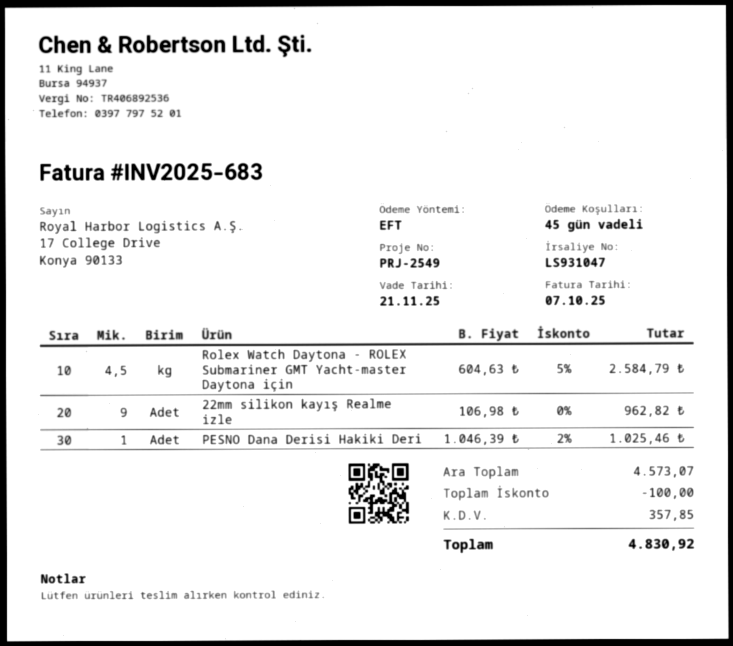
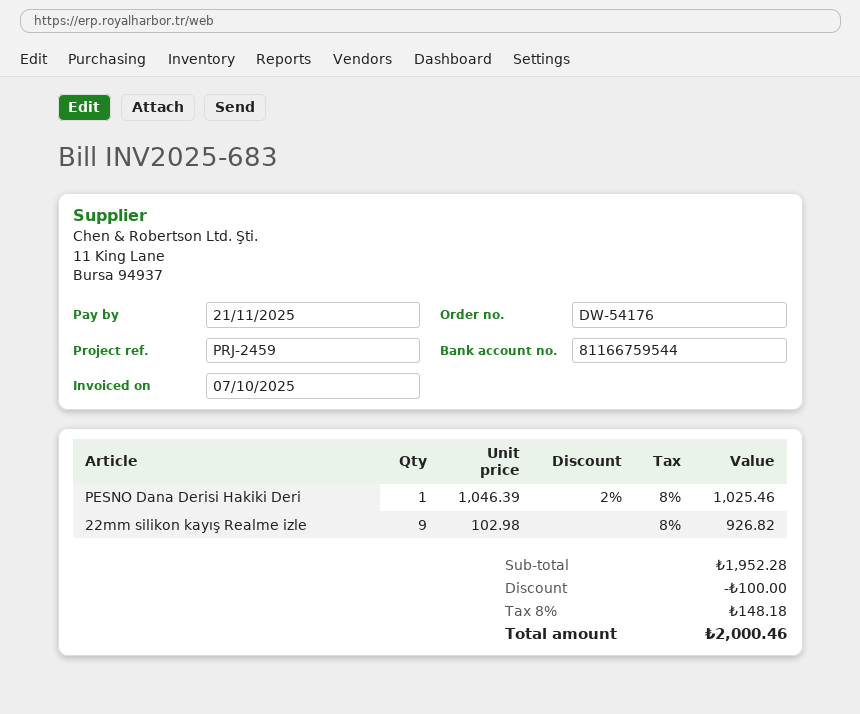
reference: PRJ-2549 -> PRJ-2459
Rolex Watch Daytona - ROLEX Submariner GMT Yacht-master Daytona için: 4.5 x 604.63 - 5% = 2584.79 -> none
22mm silikon kayış Realme izle: 9 x 106.98 = 962.82 -> 9 x 102.98 = 926.82
subtotal: 4573.07 -> 1952.28
tax: 357.85 -> 148.18
total: 4830.92 -> 2000.46

